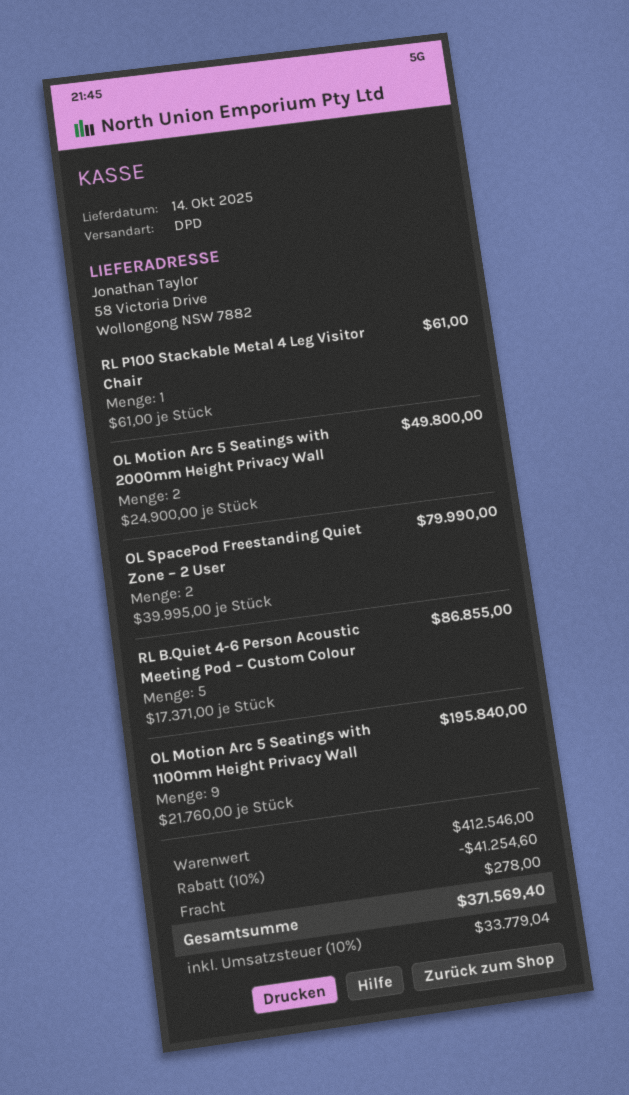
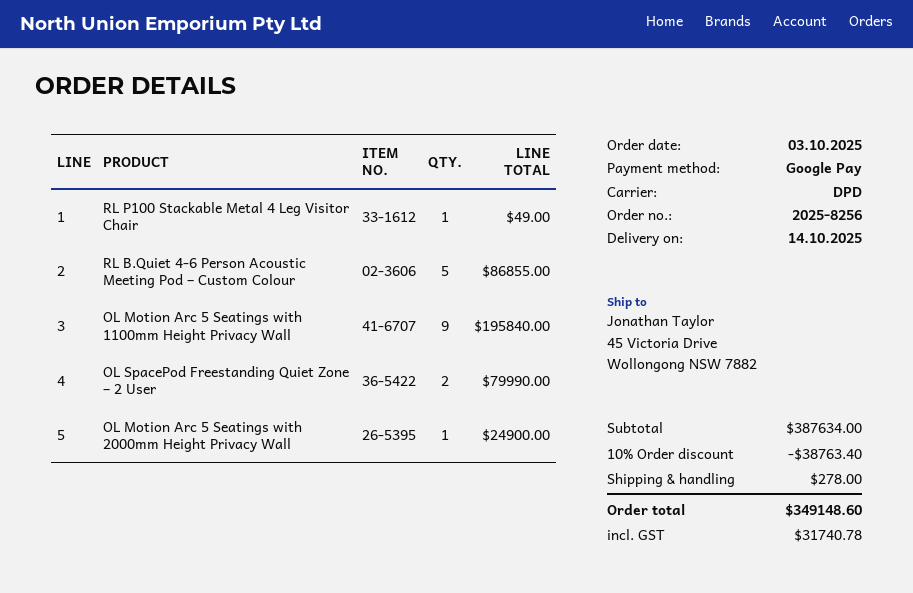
ship to: 58 Victoria Drive, Wollongong NSW 7882 -> 45 Victoria Drive, Wollongong NSW 7882
RL P100 Stackable Metal 4 Leg Visitor Chair: 1 for 61.00 -> 1 for 49.00
OL Motion Arc 5 Seatings with 2000mm Height Privacy Wall: 2 for 49800.00 -> 1 for 24900.00
subtotal: 412546.00 -> 387634.00
discount: 10% = 41254.60 -> 10% = 38763.40
tax: 33779.04 -> 31740.78
total: 371569.40 -> 349148.60

